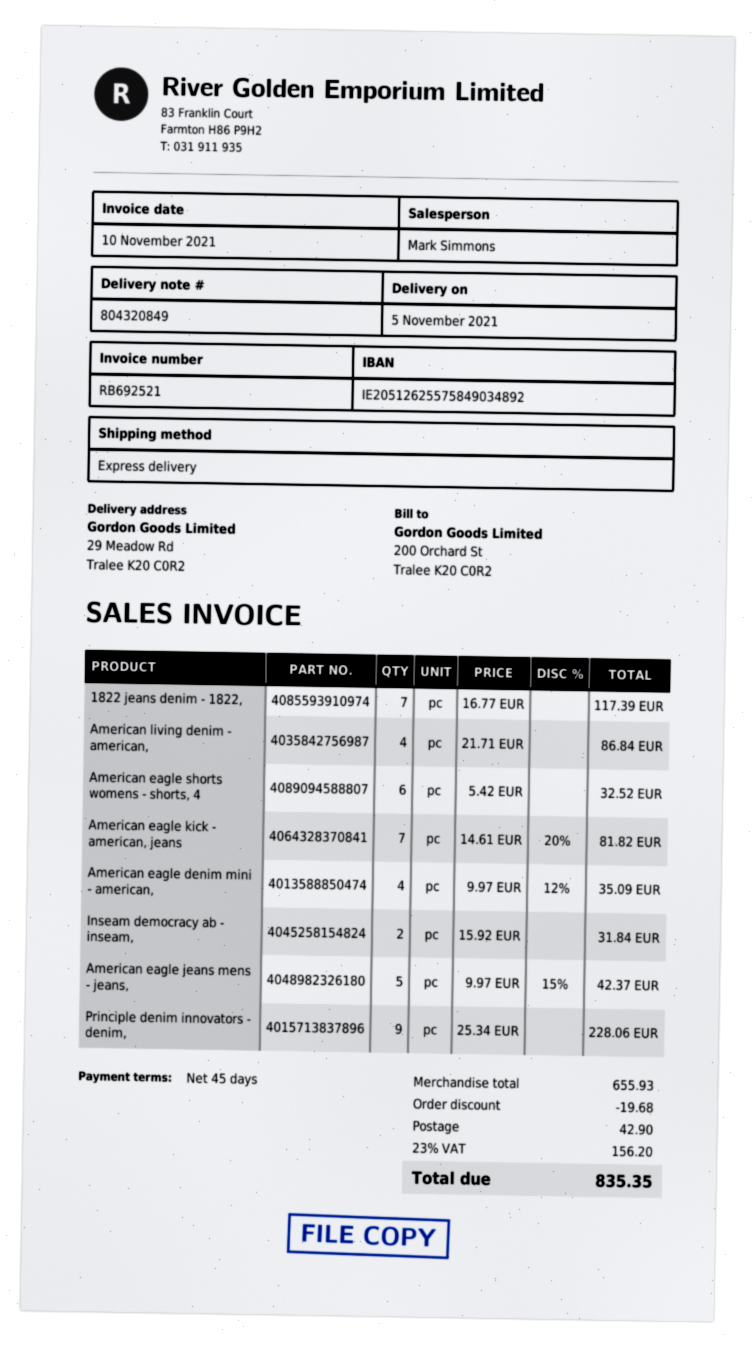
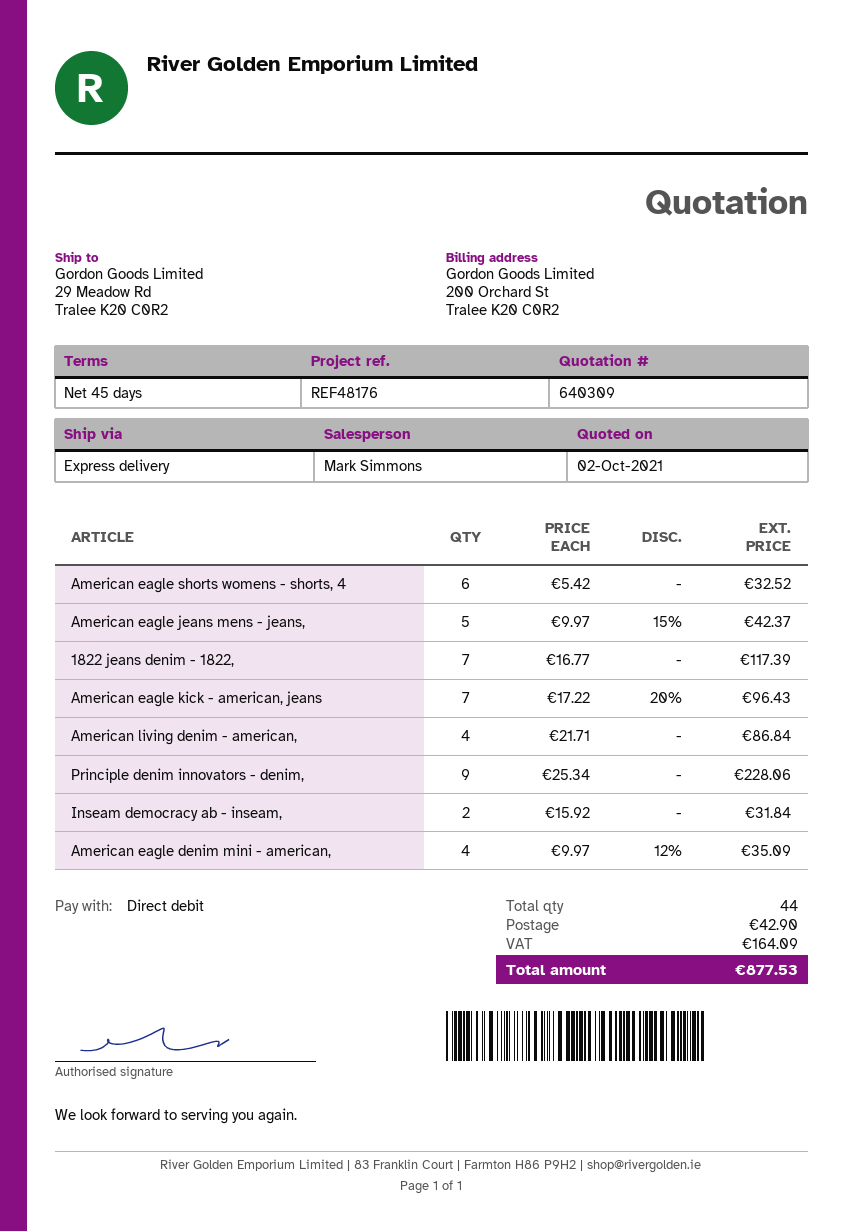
American eagle kick - american, jeans: 7 x 14.61 - 20% = 81.82 -> 7 x 17.22 - 20% = 96.43
discount: 19.68 -> none
tax: 156.20 -> 164.09
total: 835.35 -> 877.53

